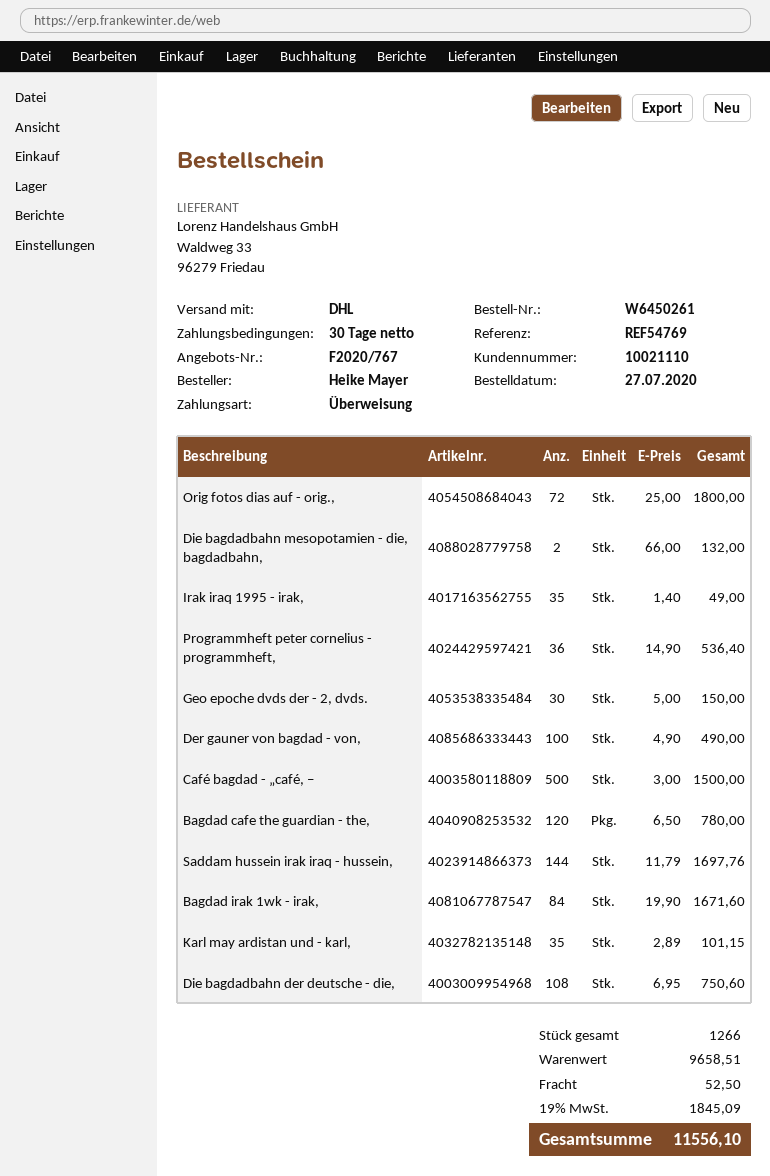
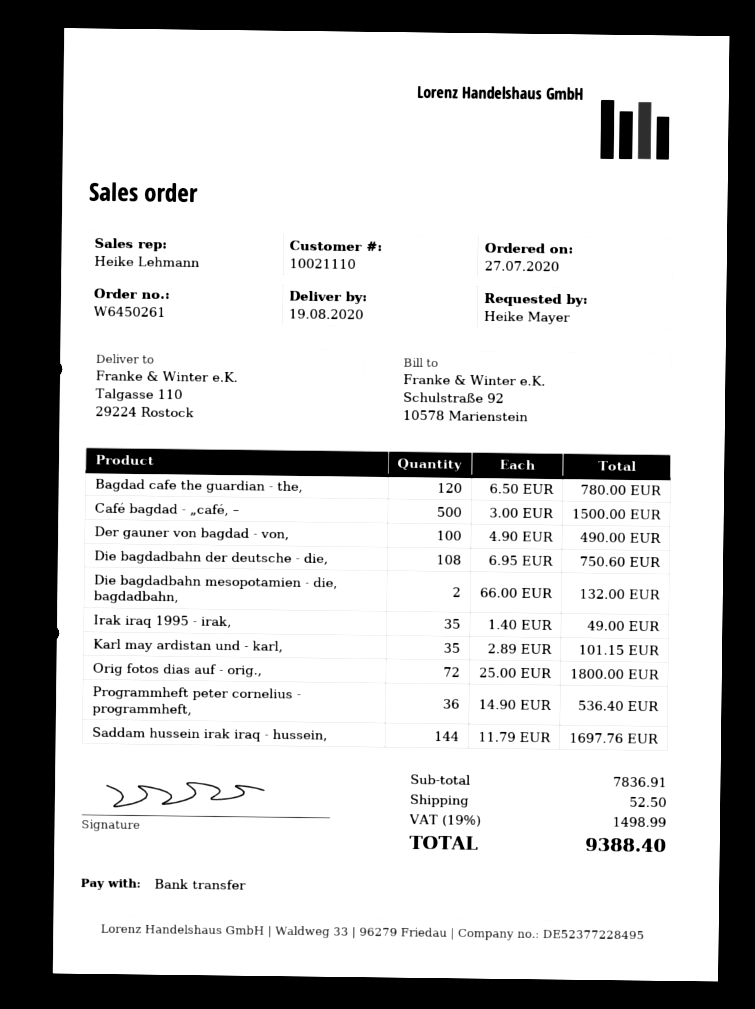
Geo epoche dvds der - 2, dvds.: 30 x 5.00 = 150.00 -> none
Bagdad irak 1wk - irak,: 84 x 19.90 = 1671.60 -> none
subtotal: 9658.51 -> 7836.91
tax: 19% = 1845.09 -> 19% = 1498.99
total: 11556.10 -> 9388.40

